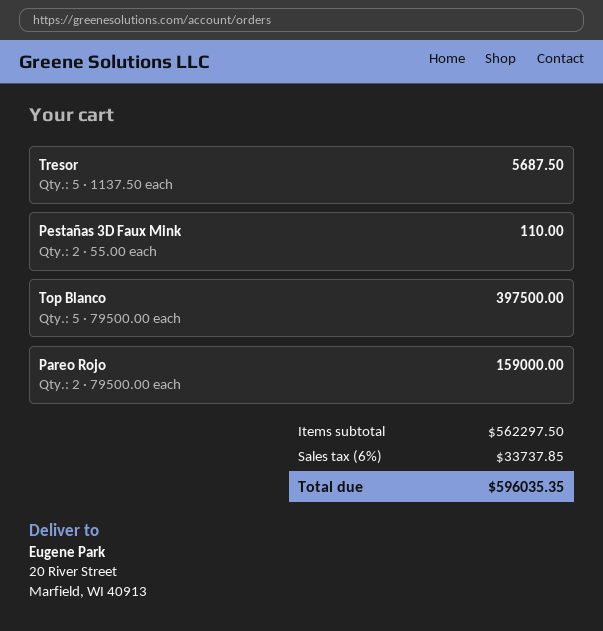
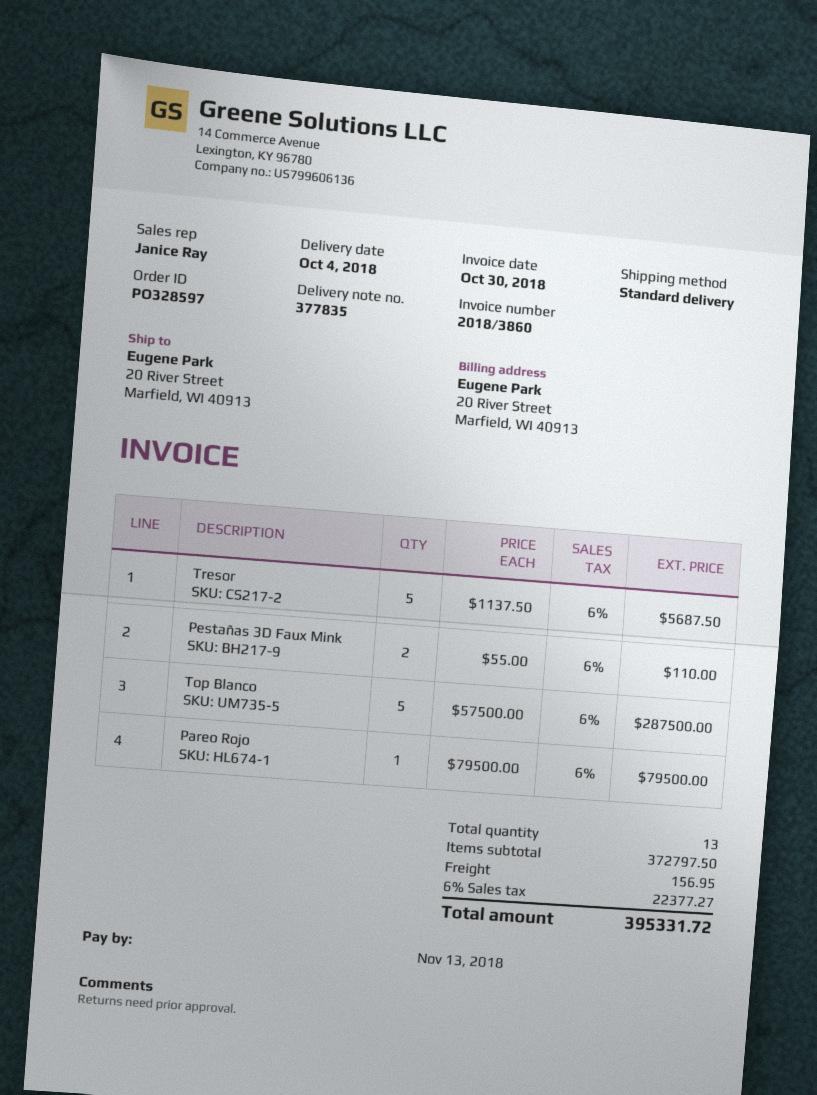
Top Blanco: 5 x 79500.00 = 397500.00 -> 5 x 57500.00 = 287500.00
Pareo Rojo: 2 x 79500.00 = 159000.00 -> 1 x 79500.00 = 79500.00
subtotal: 562297.50 -> 372797.50
shipping: none -> 156.95
tax: 6% = 33737.85 -> 6% = 22377.27
total: 596035.35 -> 395331.72

